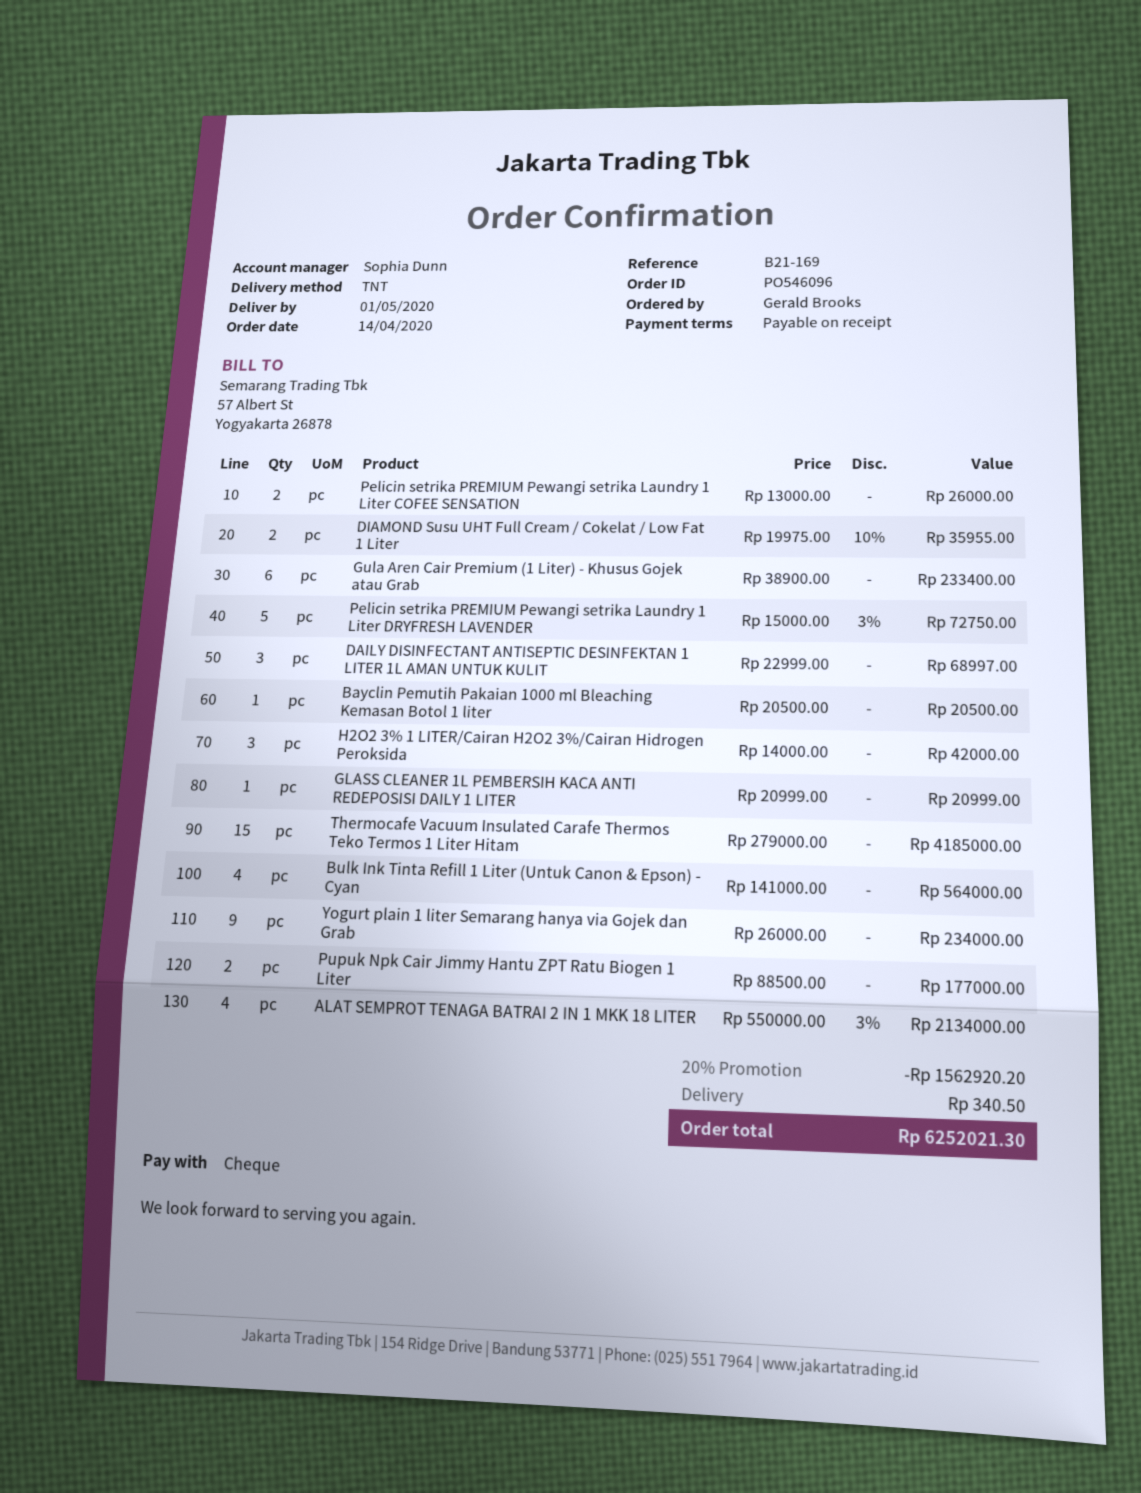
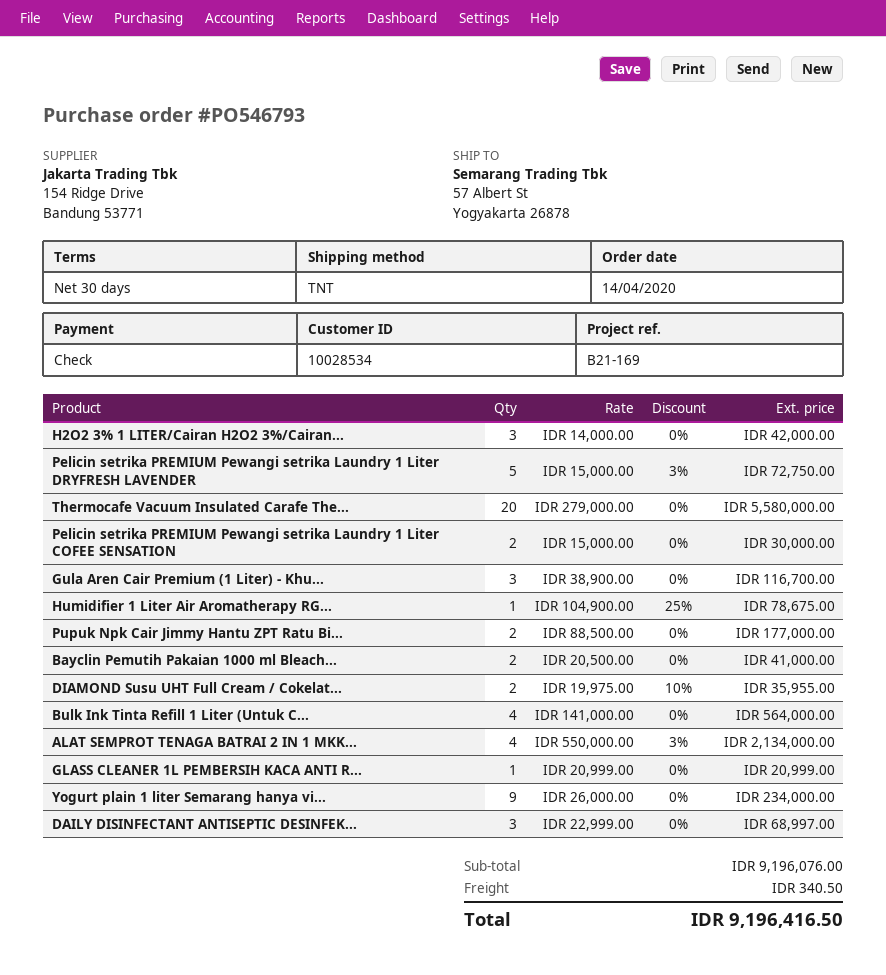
order number: PO546096 -> PO546793
payment terms: on receipt -> 30 days
Pelicin setrika PREMIUM Pewangi setrika Laundry 1 Liter COFEE SENSATION: 2 x 13000.00 = 26000.00 -> 2 x 15000.00 = 30000.00
Gula Aren Cair Premium (1 Liter) - Khusus Gojek atau Grab: 6 x 38900.00 = 233400.00 -> 3 x 38900.00 = 116700.00
Bayclin Pemutih Pakaian 1000 ml Bleaching Kemasan Botol 1 liter: 1 x 20500.00 = 20500.00 -> 2 x 20500.00 = 41000.00
Thermocafe Vacuum Insulated Carafe Thermos Teko Termos 1 Liter Hitam: 15 x 279000.00 = 4185000.00 -> 20 x 279000.00 = 5580000.00
Humidifier 1 Liter Air Aromatherapy RG...: none -> 1 x 104900.00 - 25% = 78675.00
discount: 20% = 1562920.20 -> none
total: 6252021.30 -> 9196416.50

